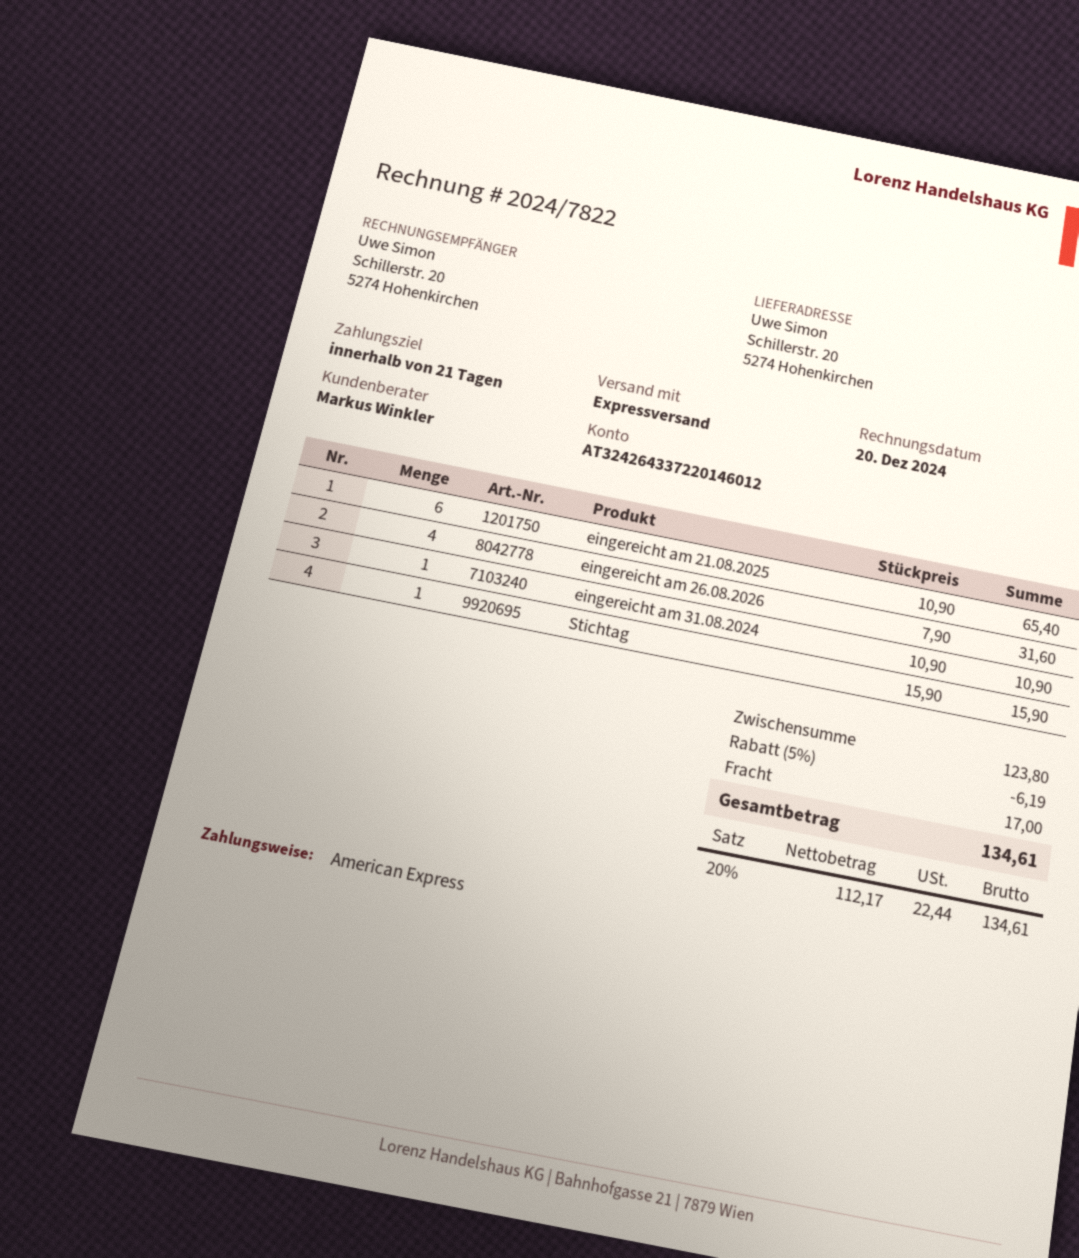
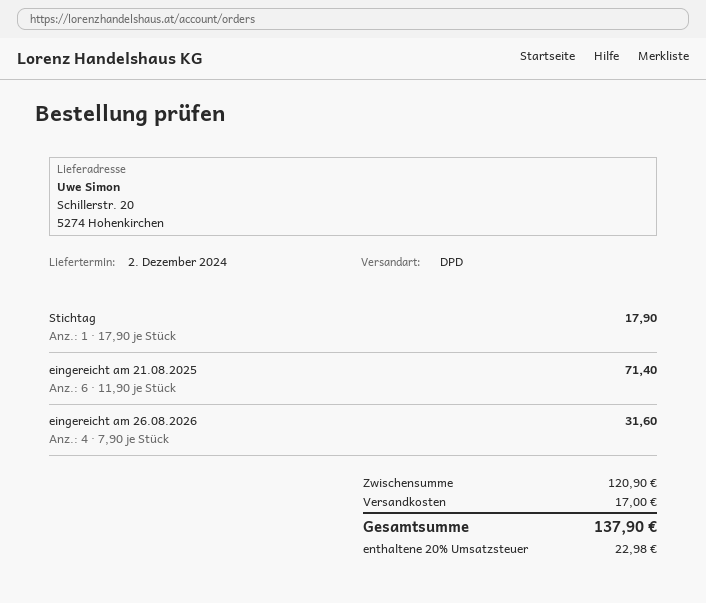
shipping method: express -> DPD
eingereicht am 21.08.2025: 6 x 10.90 = 65.40 -> 6 x 11.90 = 71.40
eingereicht am 31.08.2024: 1 x 10.90 = 10.90 -> none
Stichtag: 1 x 15.90 = 15.90 -> 1 x 17.90 = 17.90
subtotal: 123.80 -> 120.90
discount: 5% = 6.19 -> none
tax: 20% = 22.44 -> 20% = 22.98
total: 134.61 -> 137.90

